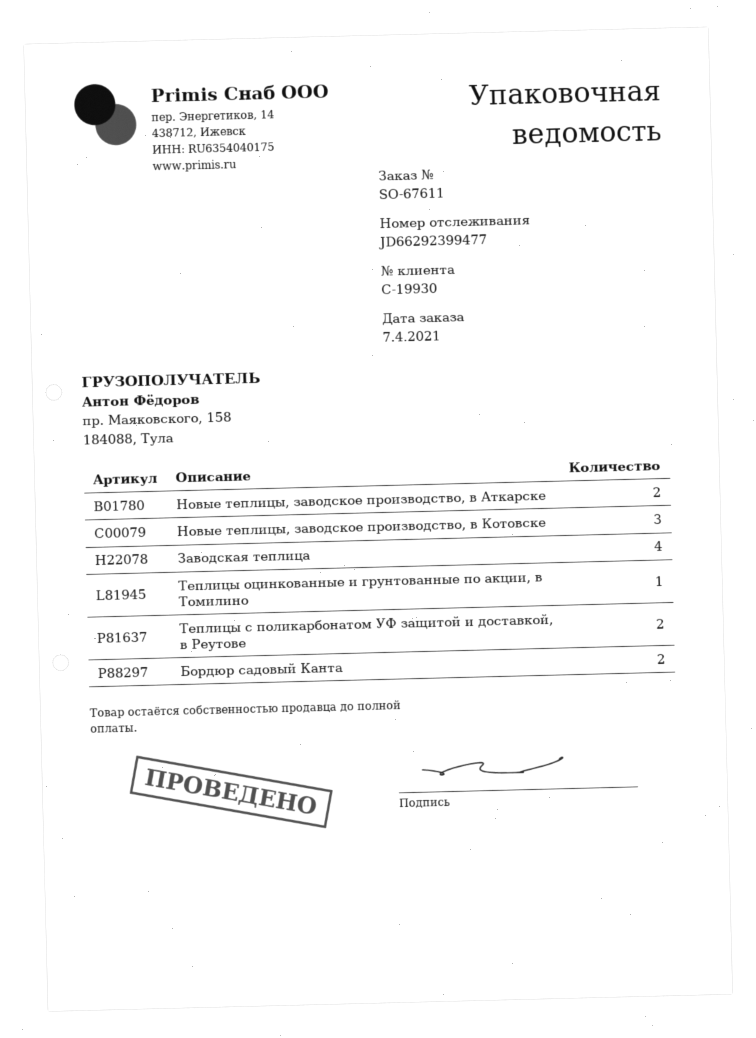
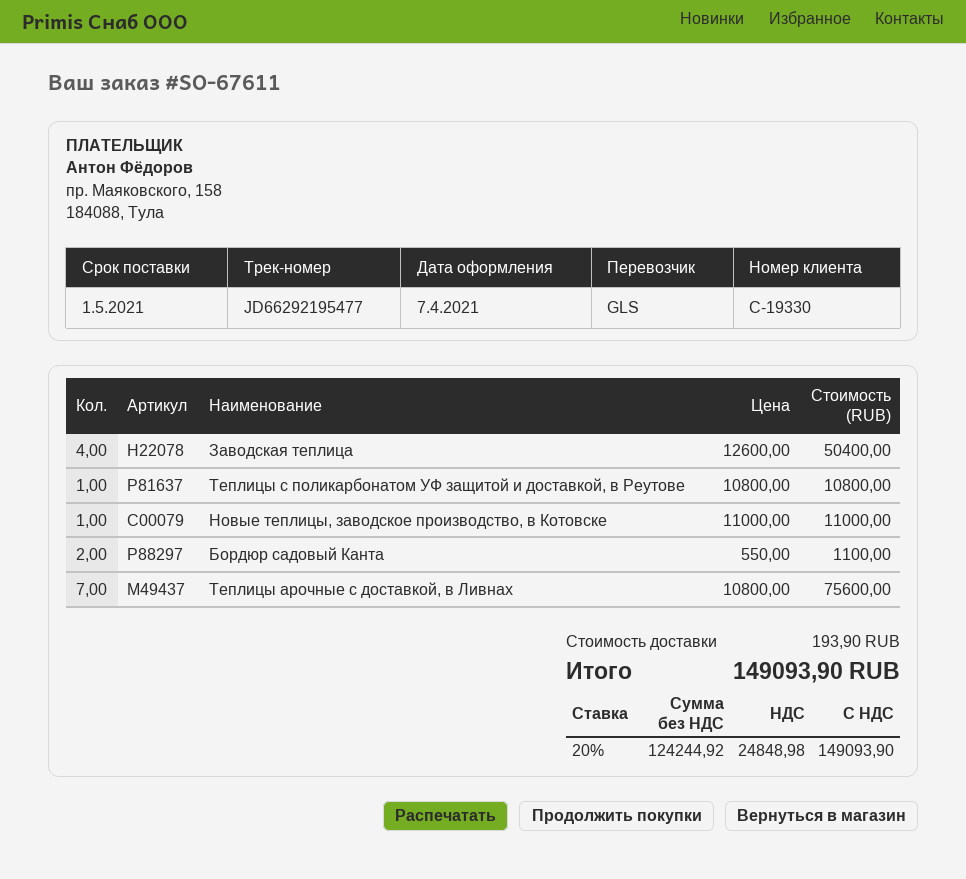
customer number: C-19930 -> C-19330
tracking number: JD66292399477 -> JD66292195477
Новые теплицы, заводское производство, в Аткарске: 2 -> none
Новые теплицы, заводское производство, в Котовске: 3 -> 1
Теплицы оцинкованные и грунтованные по акции, в Томилино: 1 -> none
Теплицы с поликарбонатом УФ защитой и доставкой, в Реутове: 2 -> 1
Теплицы арочные с доставкой, в Ливнах: none -> 7

